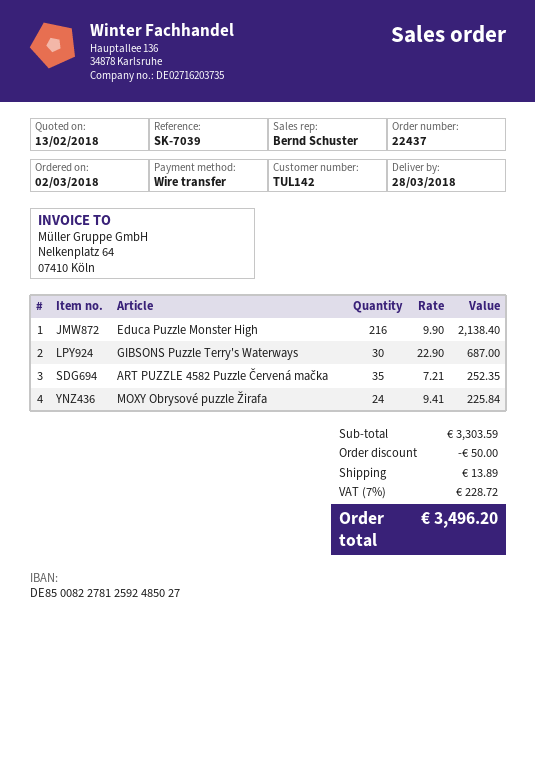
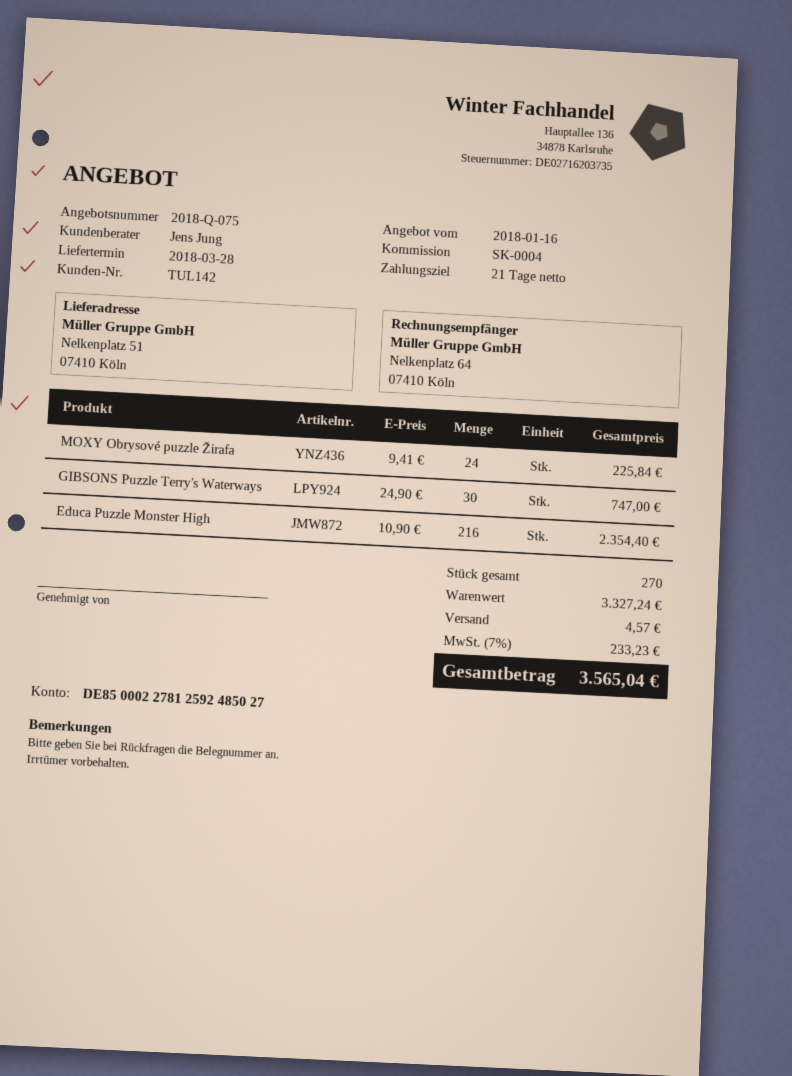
quote date: 2018-02-13 -> 2018-01-16
reference: SK-7039 -> SK-0004
sales rep: Bernd Schuster -> Jens Jung
bank account: DE85008227812592485027 -> DE85000227812592485027
Educa Puzzle Monster High: 216 x 9.90 = 2138.40 -> 216 x 10.90 = 2354.40
GIBSONS Puzzle Terry's Waterways: 30 x 22.90 = 687.00 -> 30 x 24.90 = 747.00
ART PUZZLE 4582 Puzzle Červená mačka: 35 x 7.21 = 252.35 -> none
subtotal: 3303.59 -> 3327.24
discount: 50.00 -> none
shipping: 13.89 -> 4.57
tax: 7% = 228.72 -> 7% = 233.23
total: 3496.20 -> 3565.04

